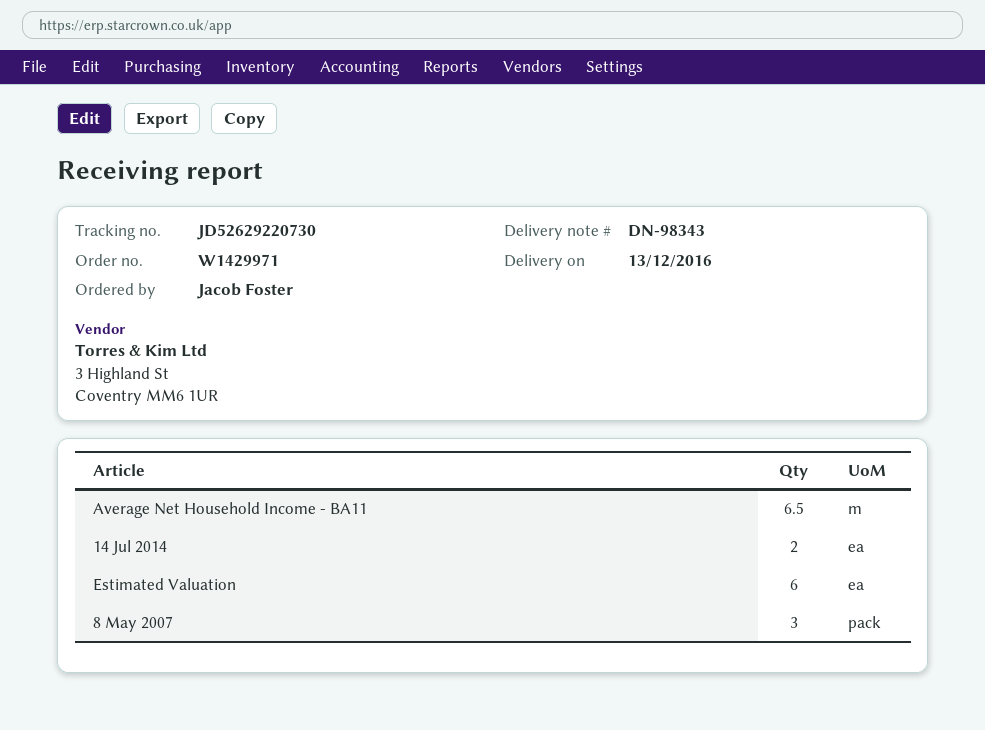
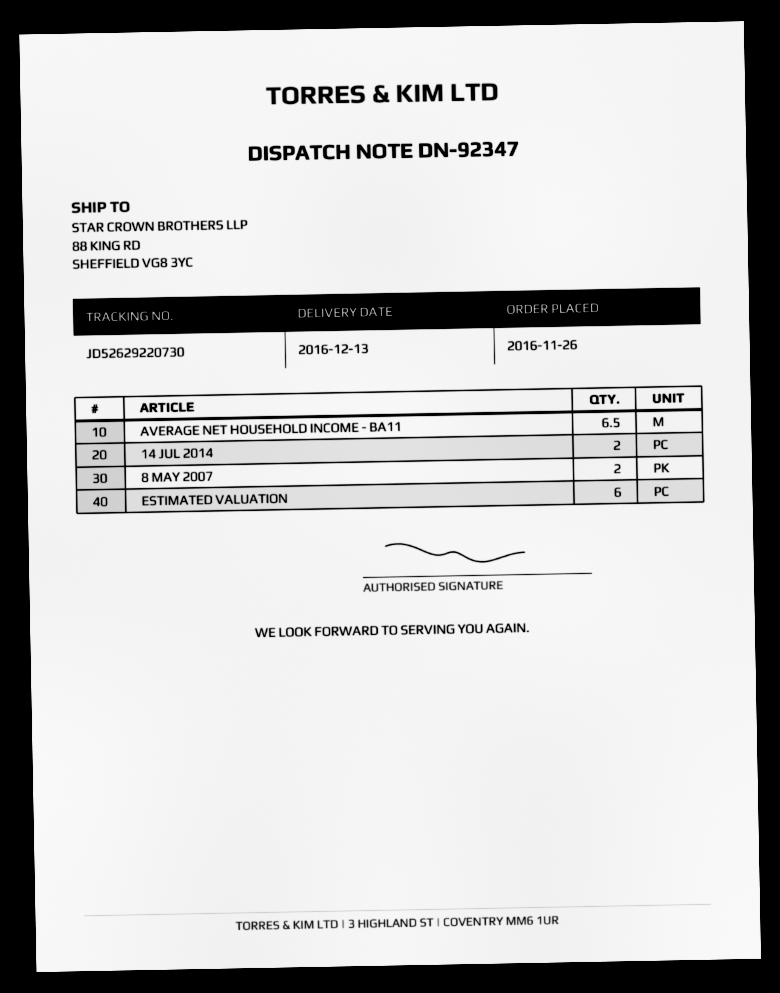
delivery note number: DN-98343 -> DN-92347
8 May 2007: 3 -> 2

